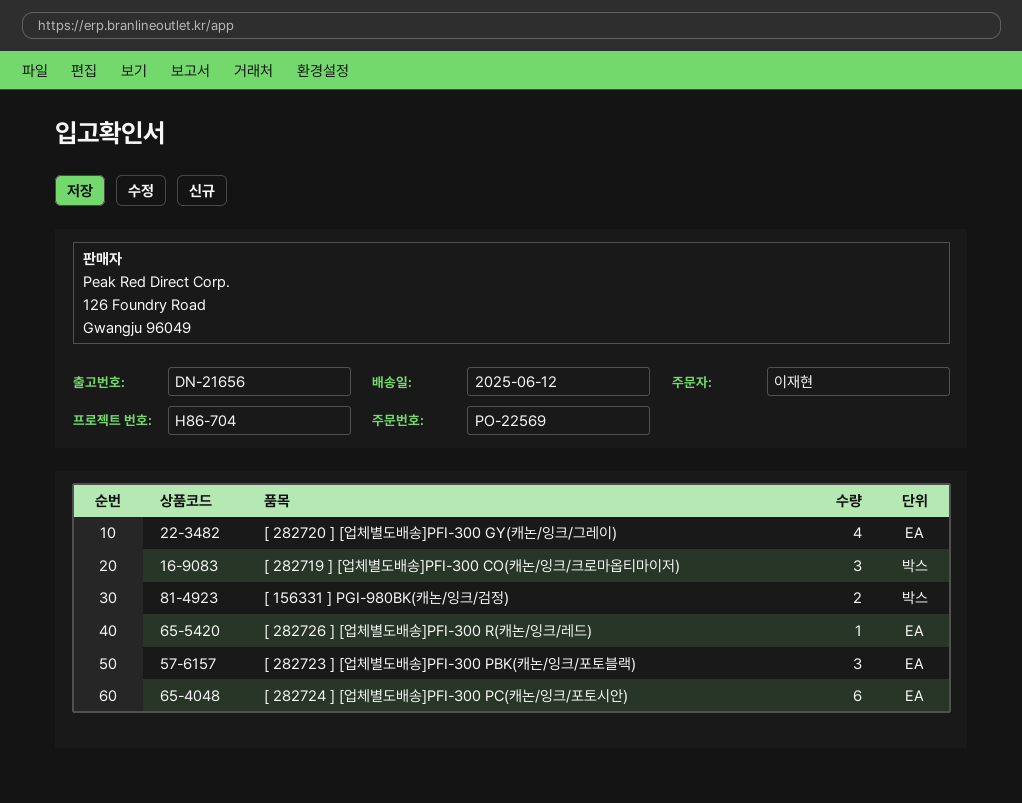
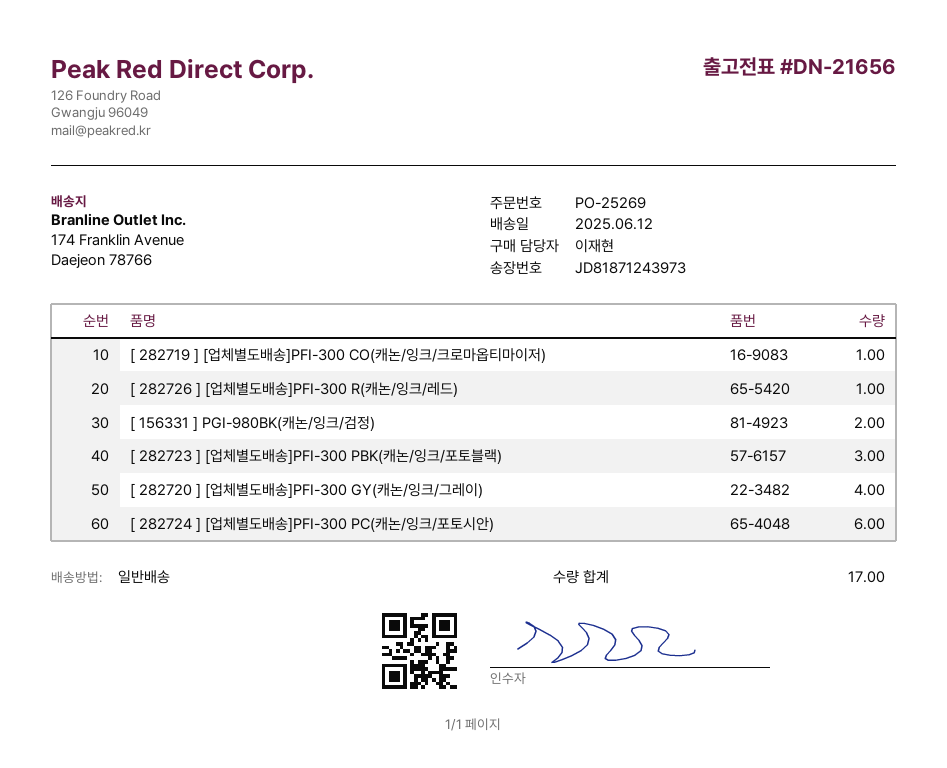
order number: PO-22569 -> PO-25269
[ 282719 ] [업체별도배송]PFI-300 CO(캐논/잉크/크로마옵티마이저): 3 -> 1

